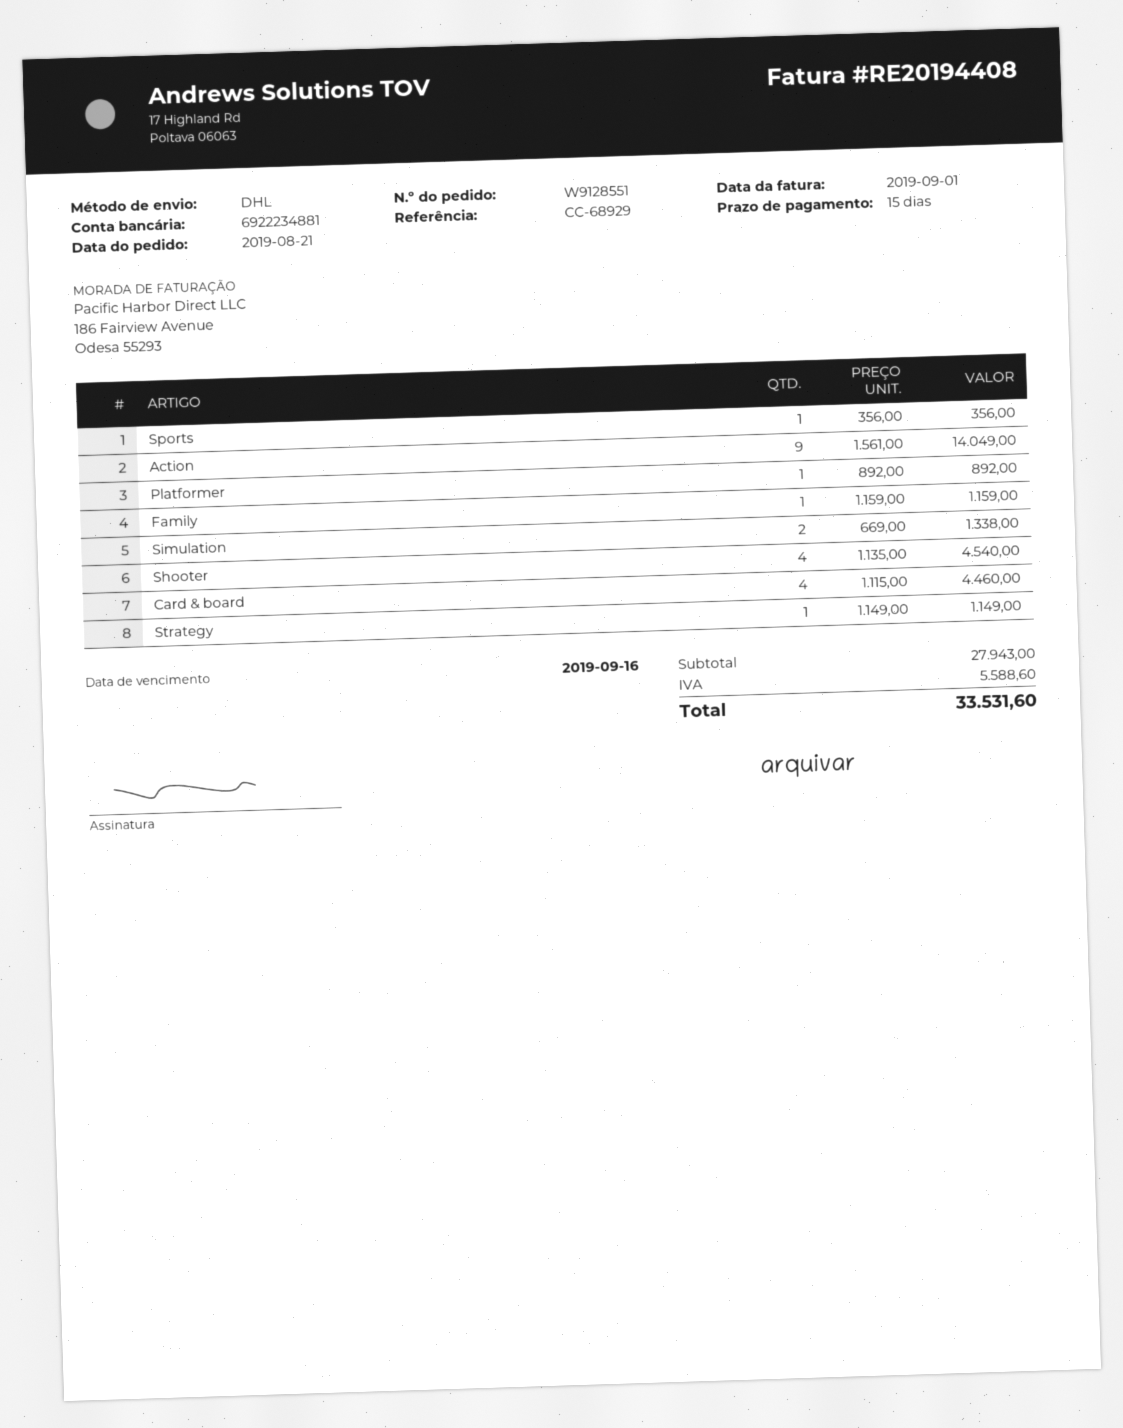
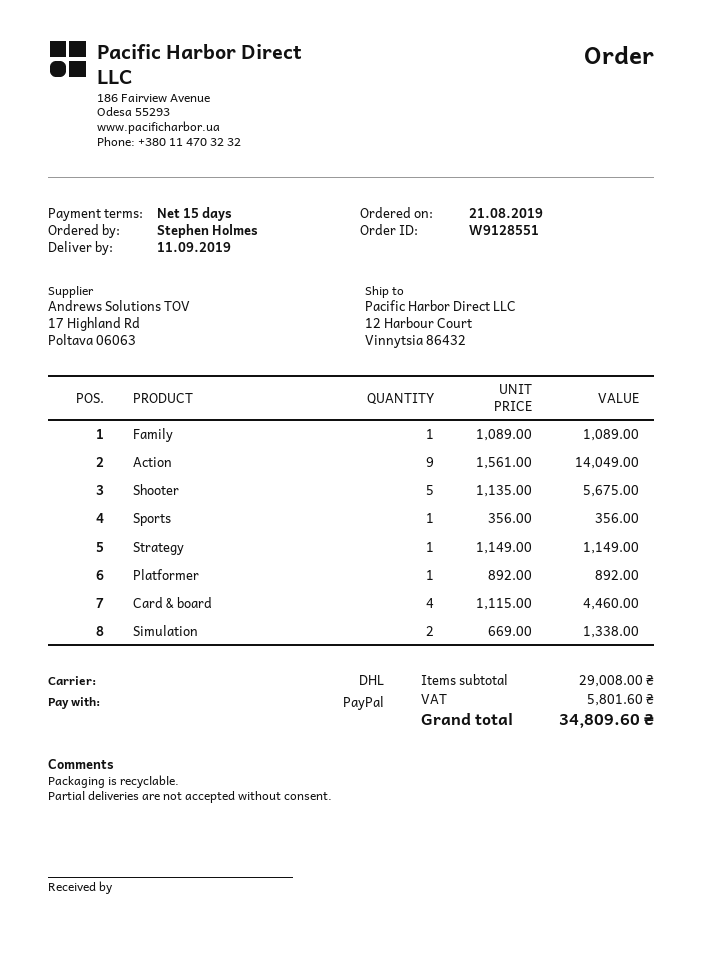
Family: 1 x 1159.00 = 1159.00 -> 1 x 1089.00 = 1089.00
Shooter: 4 x 1135.00 = 4540.00 -> 5 x 1135.00 = 5675.00
subtotal: 27943.00 -> 29008.00
tax: 5588.60 -> 5801.60
total: 33531.60 -> 34809.60

